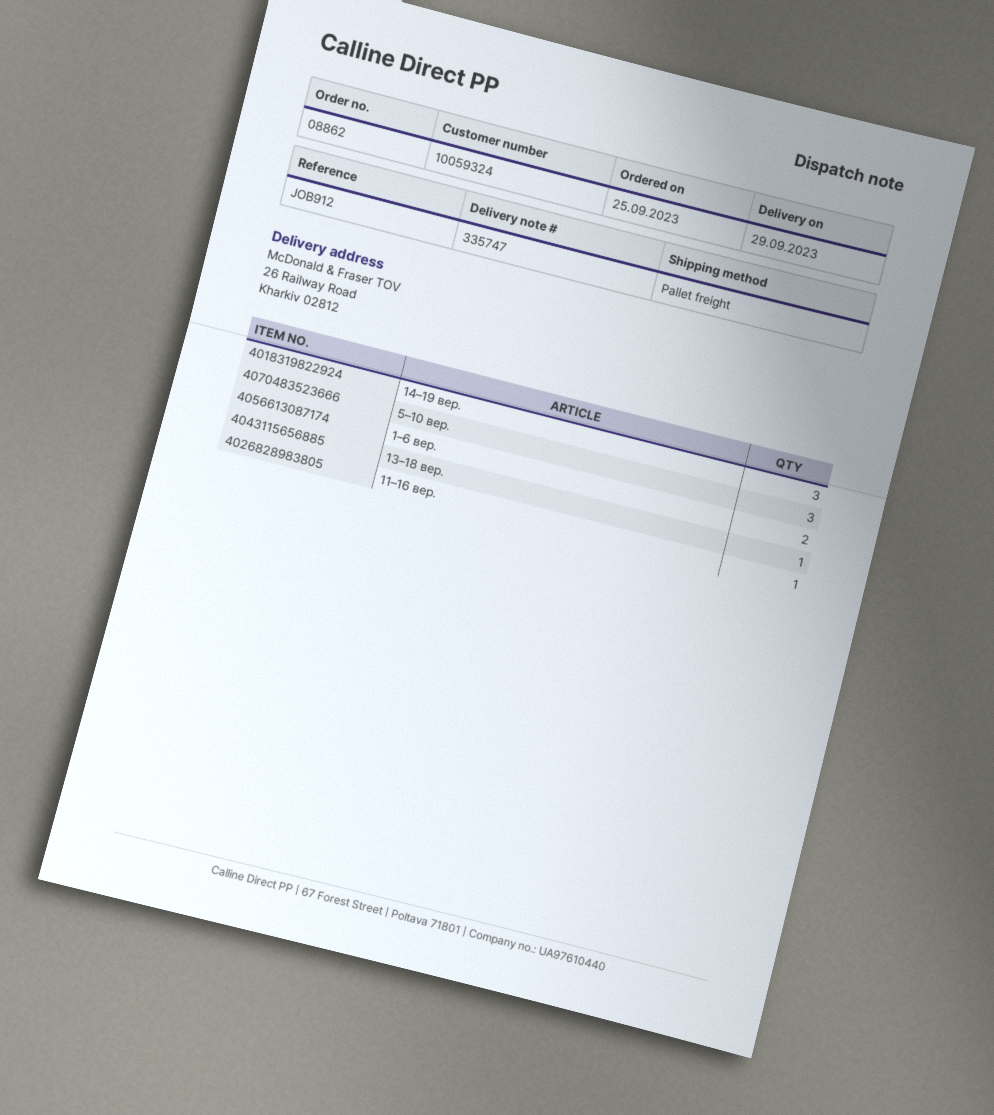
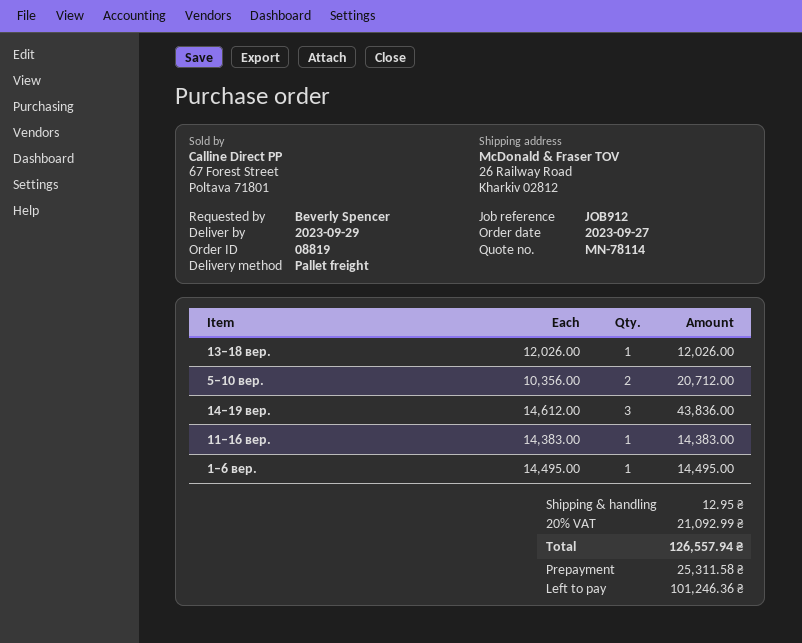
order number: 08862 -> 08819
order date: 2023-09-25 -> 2023-09-27
5–10 вер.: 3 -> 2
1–6 вер.: 2 -> 1

